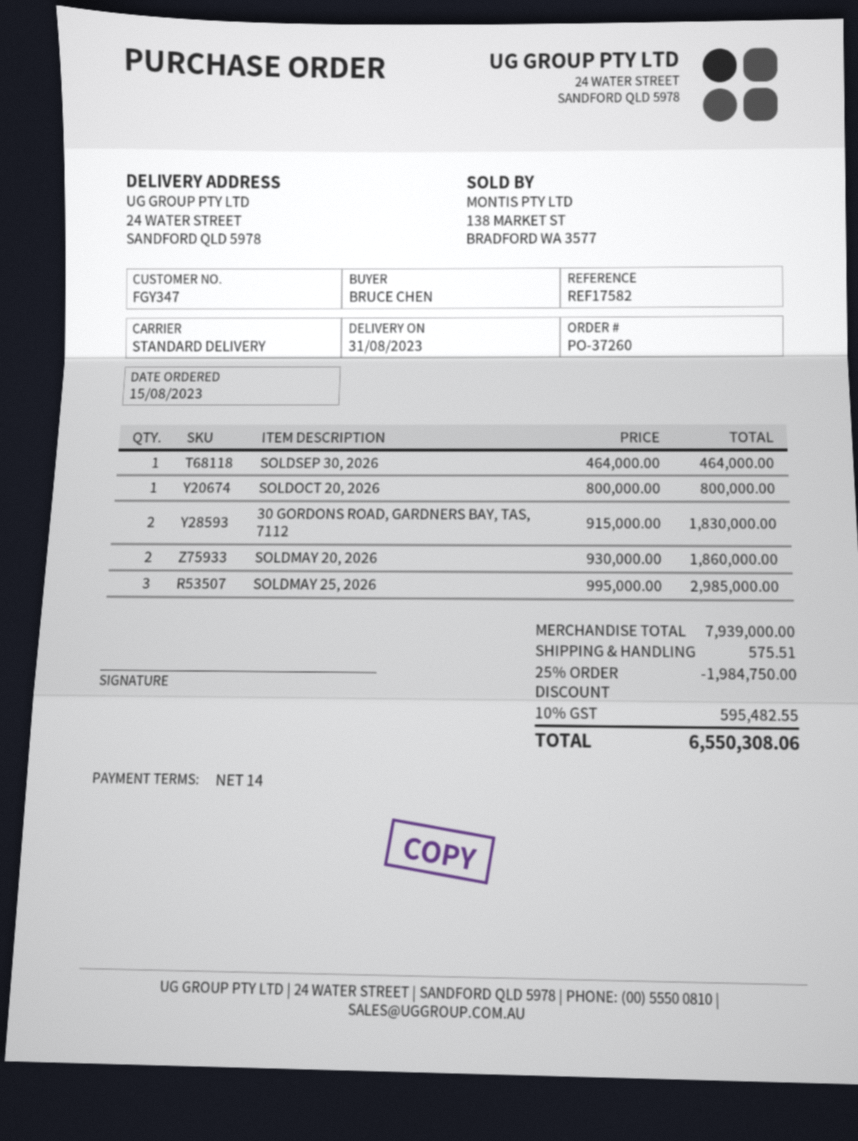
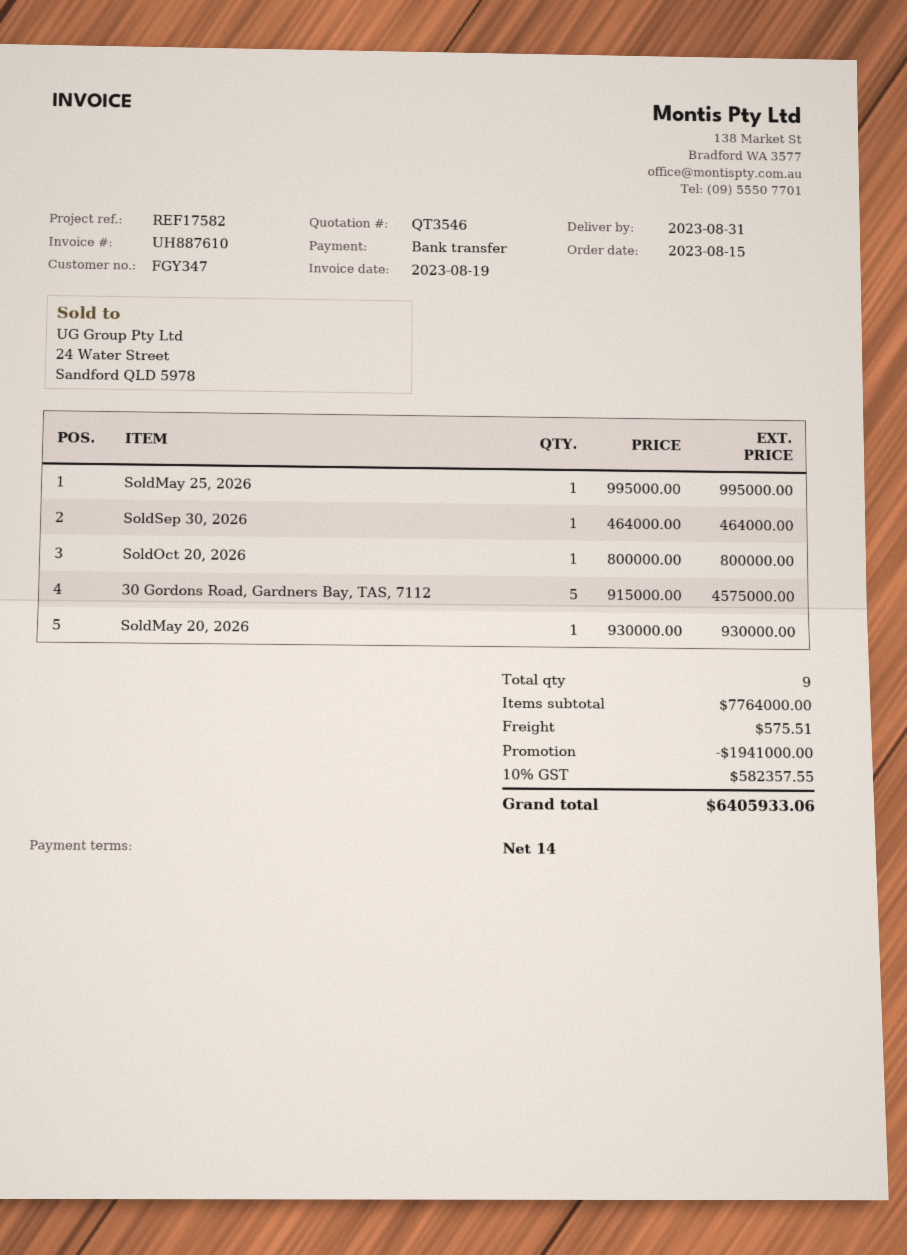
30 GORDONS ROAD, GARDNERS BAY, TAS, 7112: 2 x 915000.00 = 1830000.00 -> 5 x 915000.00 = 4575000.00
SOLDMAY 20, 2026: 2 x 930000.00 = 1860000.00 -> 1 x 930000.00 = 930000.00
SOLDMAY 25, 2026: 3 x 995000.00 = 2985000.00 -> 1 x 995000.00 = 995000.00
subtotal: 7939000.00 -> 7764000.00
discount: 1984750.00 -> 1941000.00
tax: 10% = 595482.55 -> 10% = 582357.55
total: 6550308.06 -> 6405933.06

